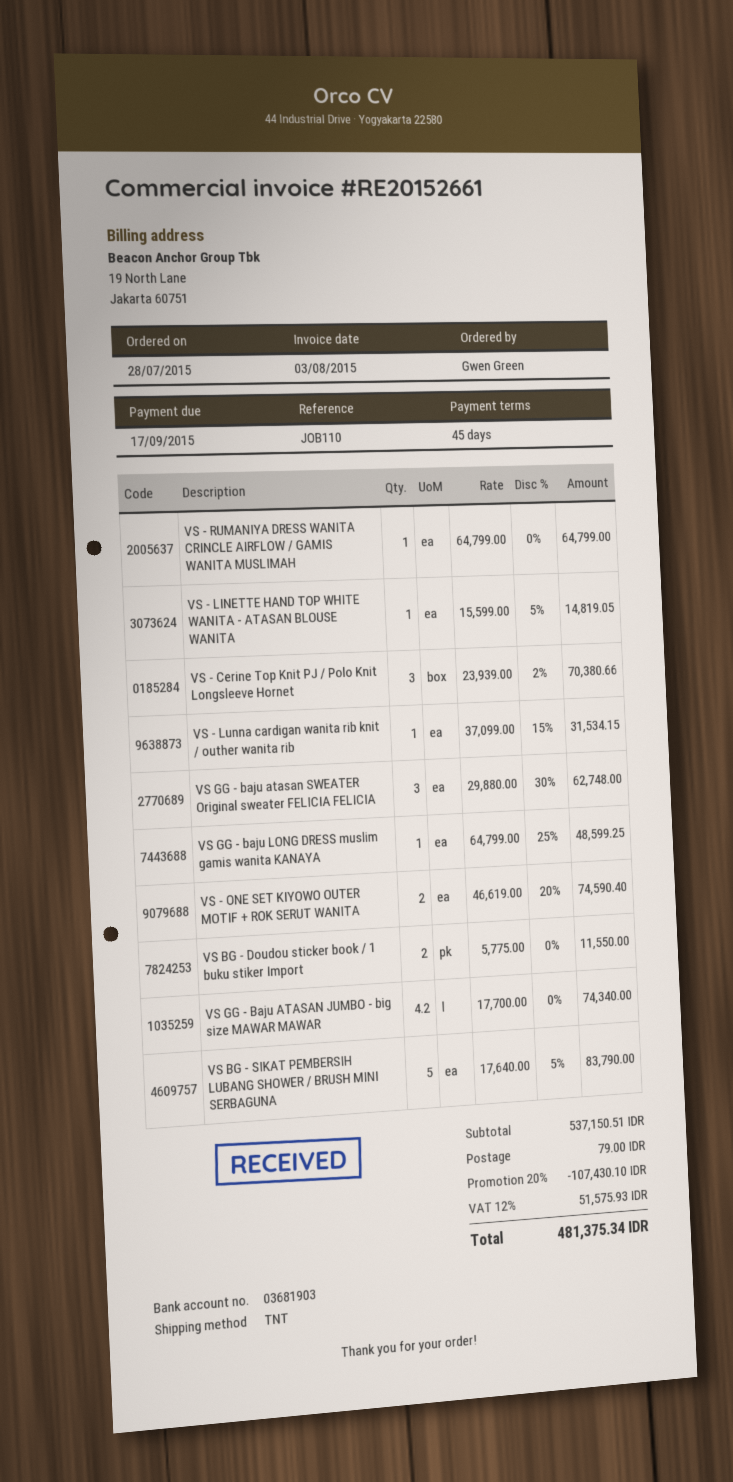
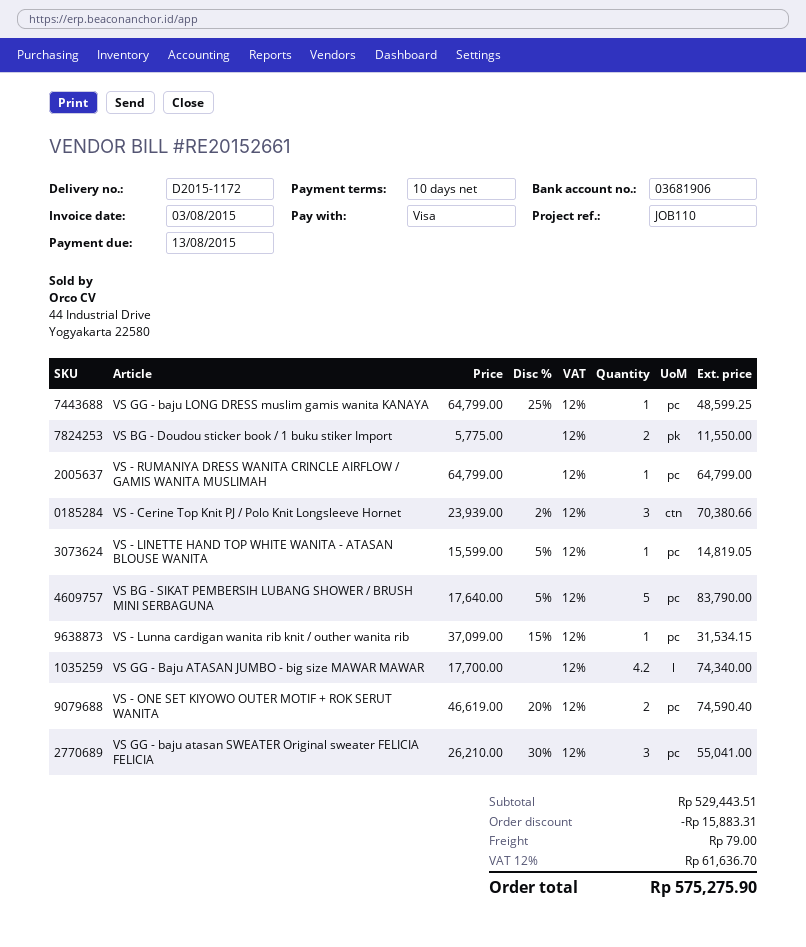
payment terms: 45 days -> 10 days
due date: 2015-09-17 -> 2015-08-13
bank account: 03681903 -> 03681906
VS GG - baju atasan SWEATER Original sweater FELICIA FELICIA: 3 x 29880.00 - 30% = 62748.00 -> 3 x 26210.00 - 30% = 55041.00
subtotal: 537150.51 -> 529443.51
discount: 107430.10 -> 15883.31
tax: 12% = 51575.93 -> 12% = 61636.70
total: 481375.34 -> 575275.90

